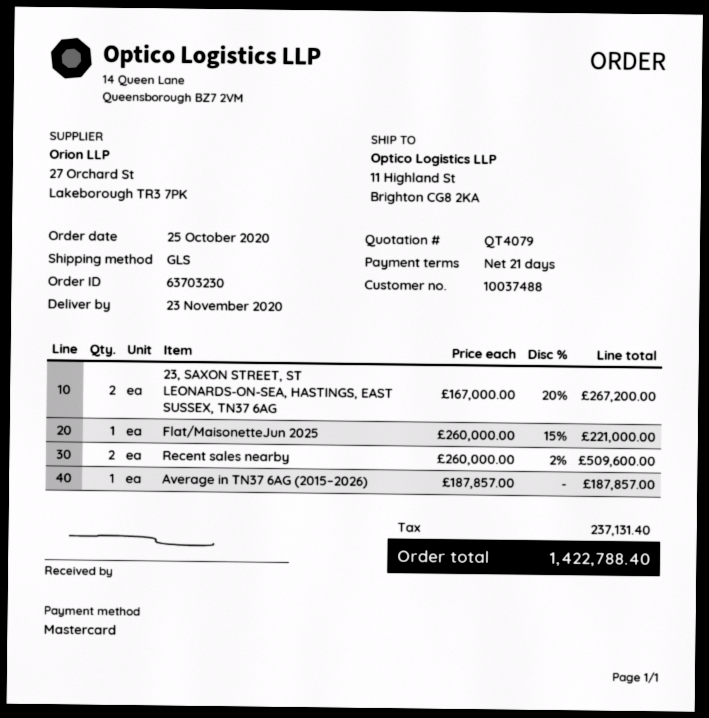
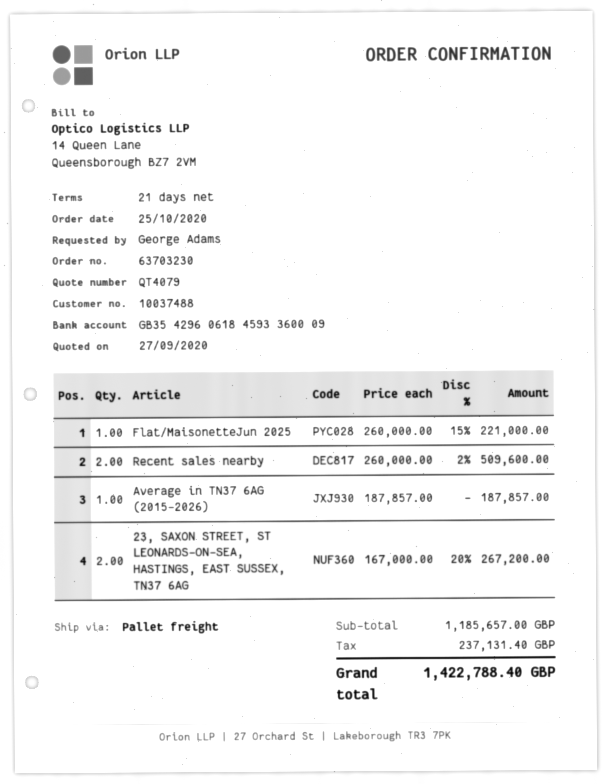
shipping method: GLS -> pallet freight

